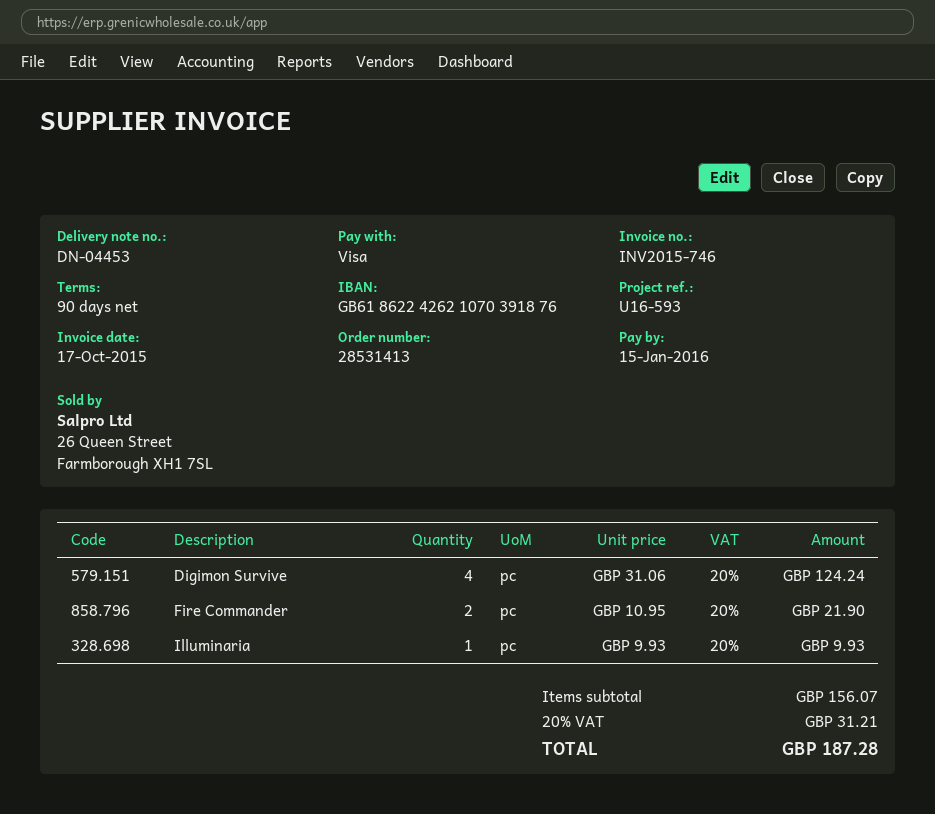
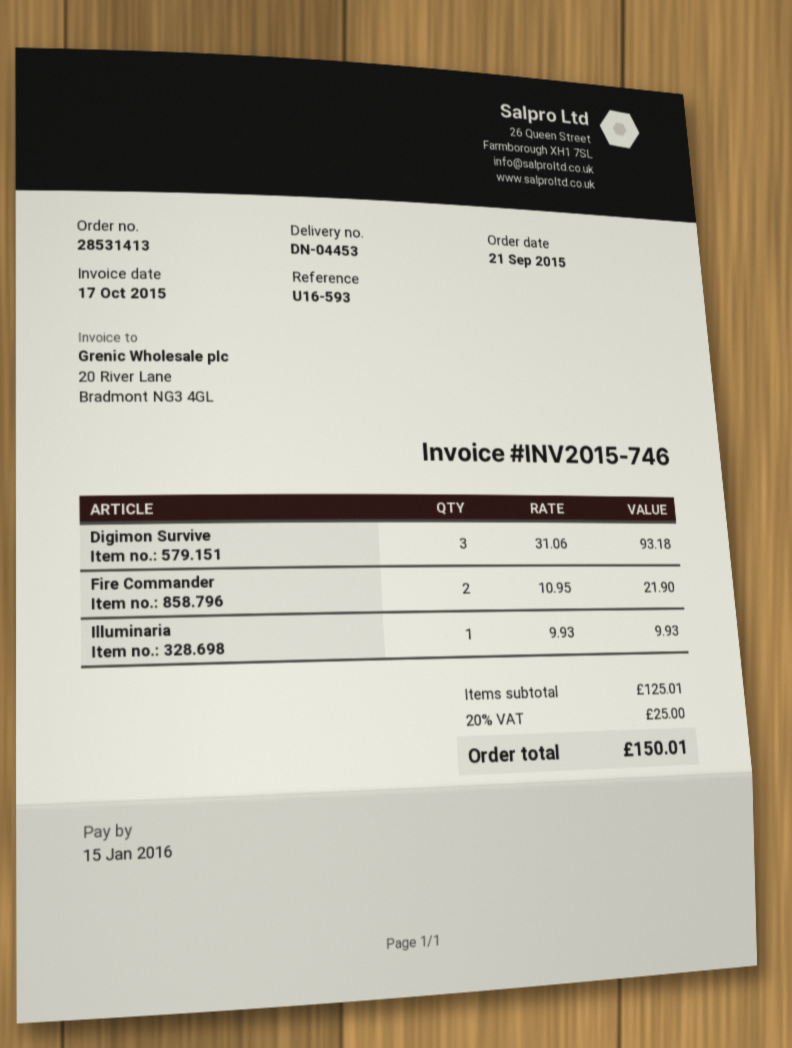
Digimon Survive: 4 x 31.06 = 124.24 -> 3 x 31.06 = 93.18
subtotal: 156.07 -> 125.01
tax: 20% = 31.21 -> 20% = 25.00
total: 187.28 -> 150.01

